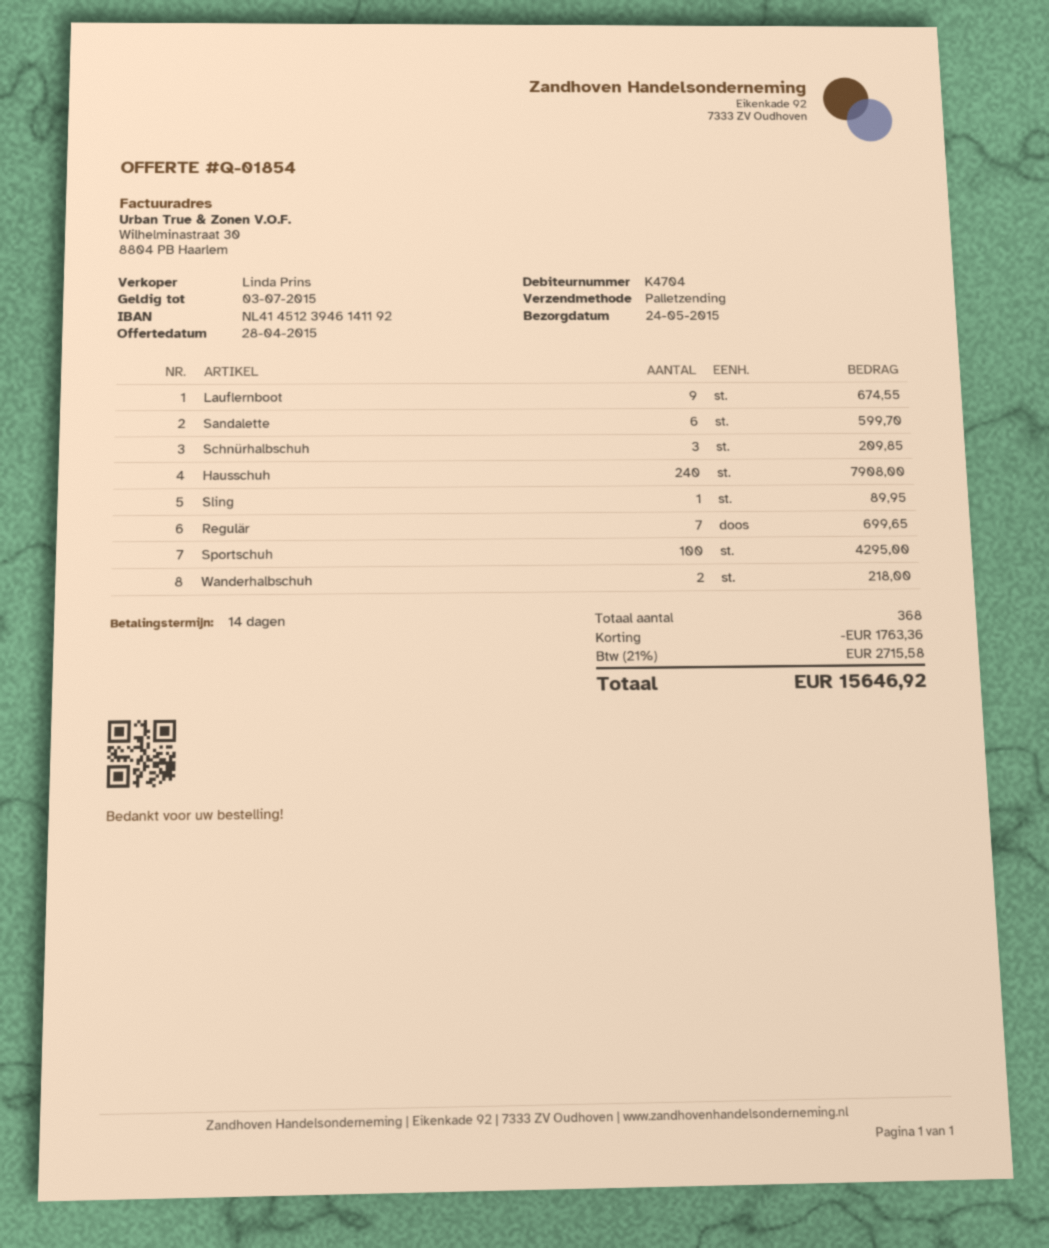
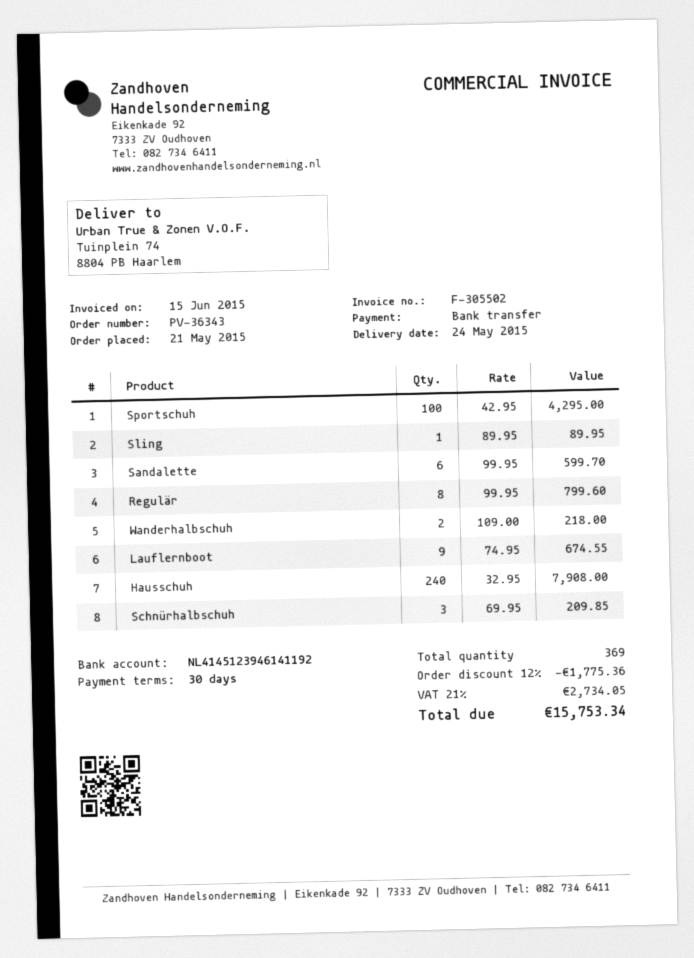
payment terms: 14 days -> 30 days
Regulär: 7 for 699.65 -> 8 for 799.60
total quantity: 368 -> 369
discount: 1763.36 -> 1775.36
tax: 21% = 2715.58 -> 21% = 2734.05
total: 15646.92 -> 15753.34

